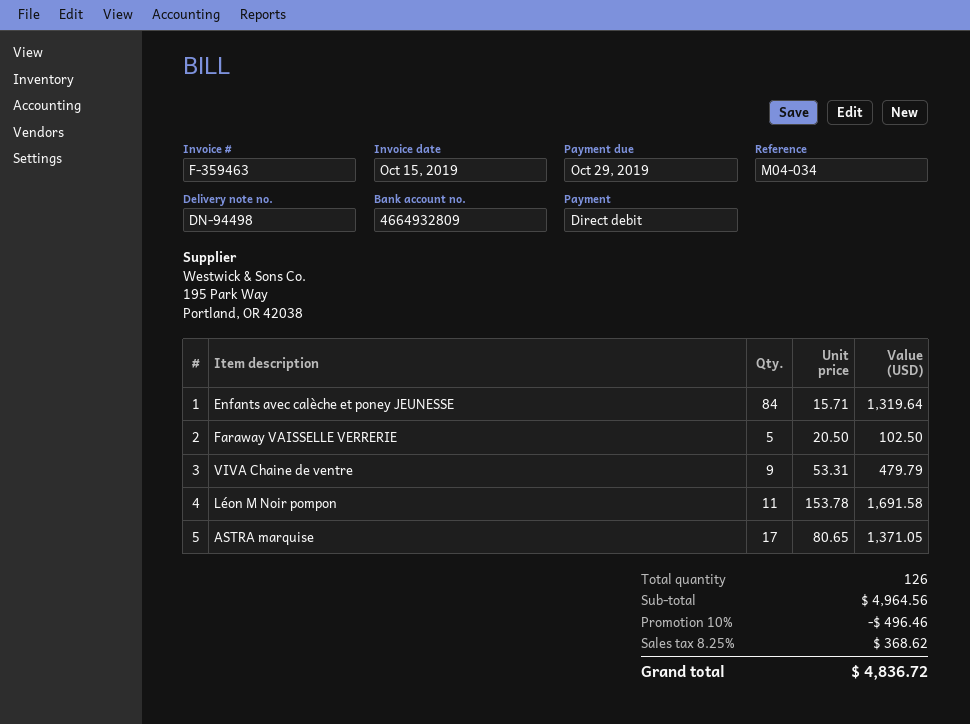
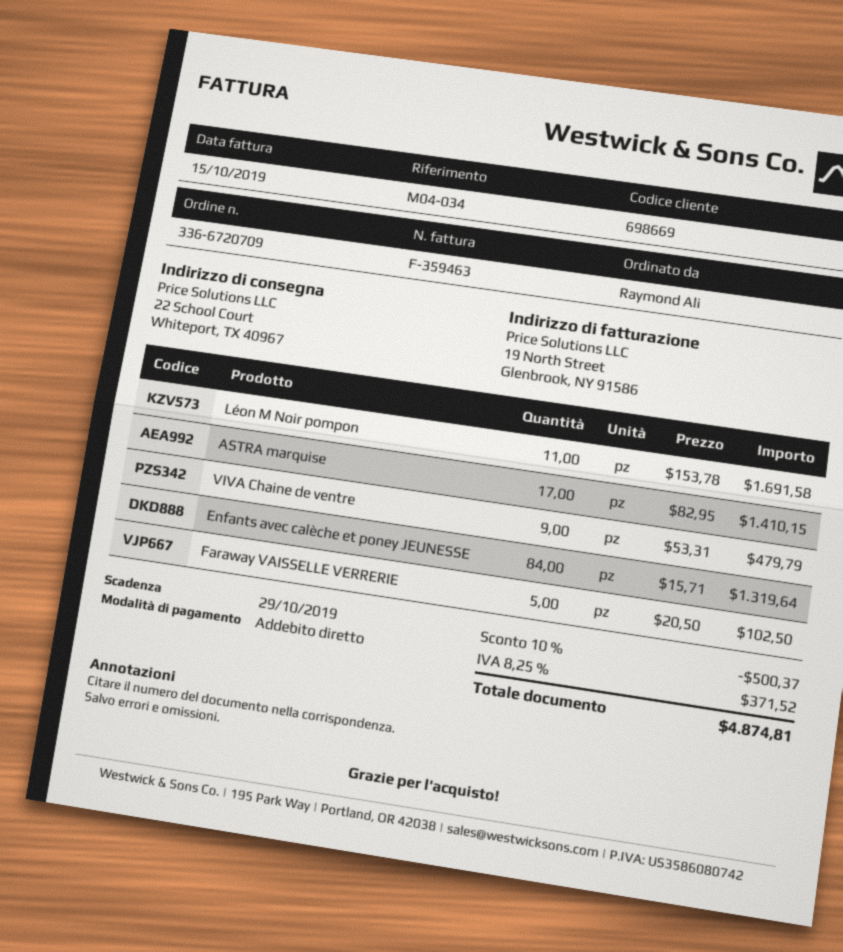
ASTRA marquise: 17 x 80.65 = 1371.05 -> 17 x 82.95 = 1410.15
discount: 10% = 496.46 -> 10% = 500.37
tax: 8.25% = 368.62 -> 8.25% = 371.52
total: 4836.72 -> 4874.81

